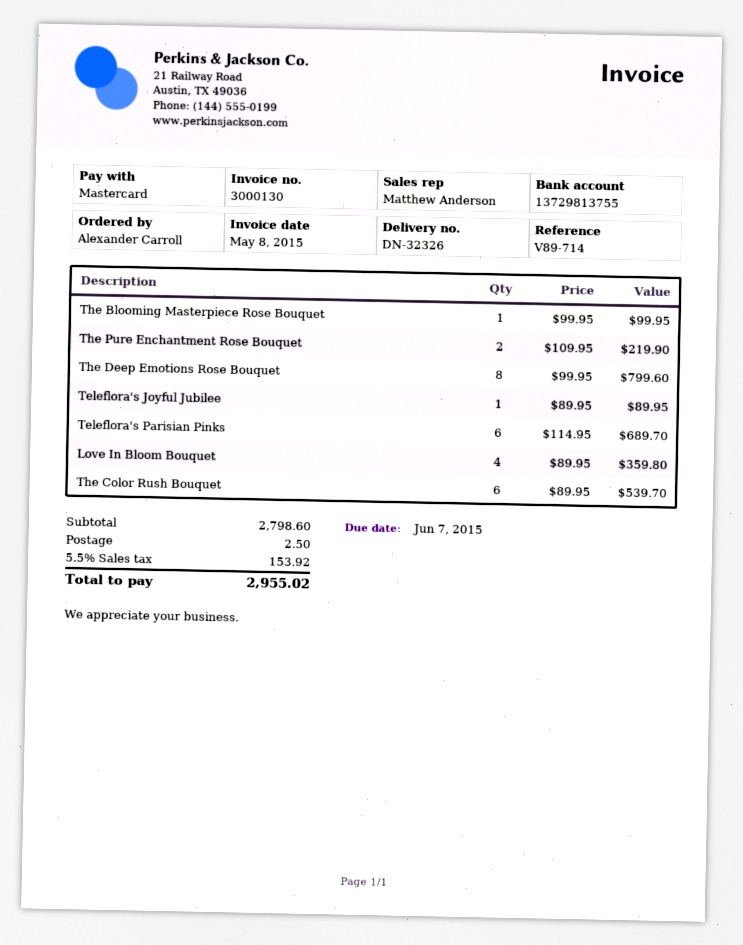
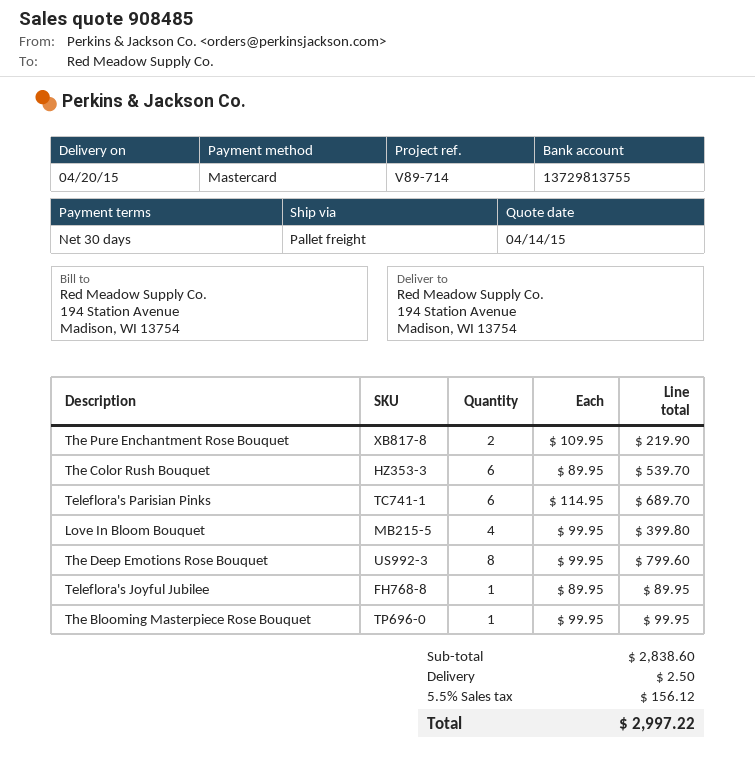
Love In Bloom Bouquet: 4 x 89.95 = 359.80 -> 4 x 99.95 = 399.80
subtotal: 2798.60 -> 2838.60
tax: 5.5% = 153.92 -> 5.5% = 156.12
total: 2955.02 -> 2997.22

